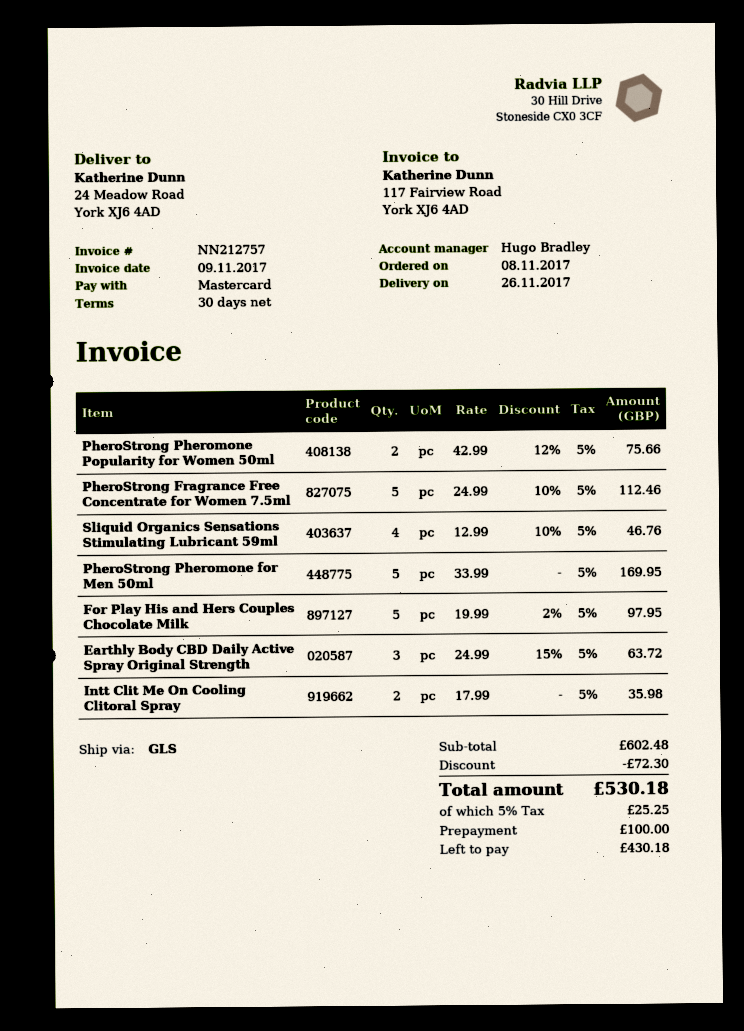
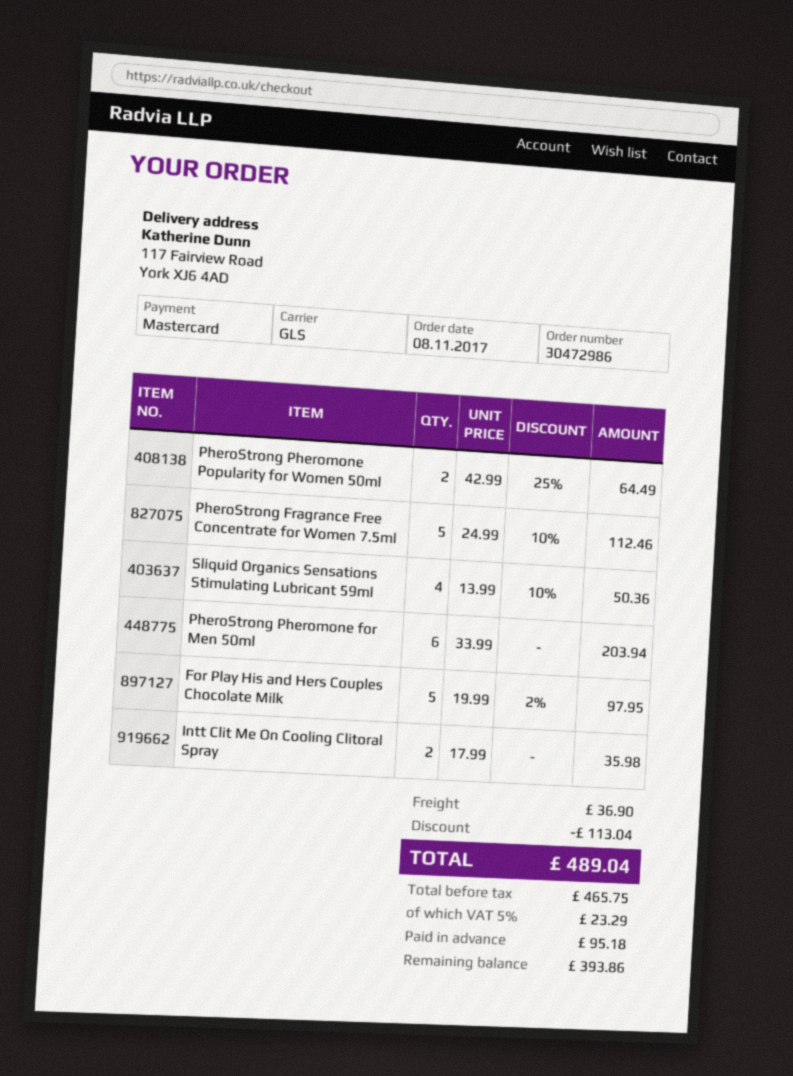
ship to: 24 Meadow Road, York XJ6 4AD -> 117 Fairview Road, York XJ6 4AD
PheroStrong Pheromone Popularity for Women 50ml: 2 x 42.99 - 12% = 75.66 -> 2 x 42.99 - 25% = 64.49
Sliquid Organics Sensations Stimulating Lubricant 59ml: 4 x 12.99 - 10% = 46.76 -> 4 x 13.99 - 10% = 50.36
PheroStrong Pheromone for Men 50ml: 5 x 33.99 = 169.95 -> 6 x 33.99 = 203.94
Earthly Body CBD Daily Active Spray Original Strength: 3 x 24.99 - 15% = 63.72 -> none
discount: 72.30 -> 113.04
shipping: none -> 36.90
tax: 5% = 25.25 -> 5% = 23.29
total: 530.18 -> 489.04
deposit: 100.00 -> 95.18
balance: 430.18 -> 393.86

